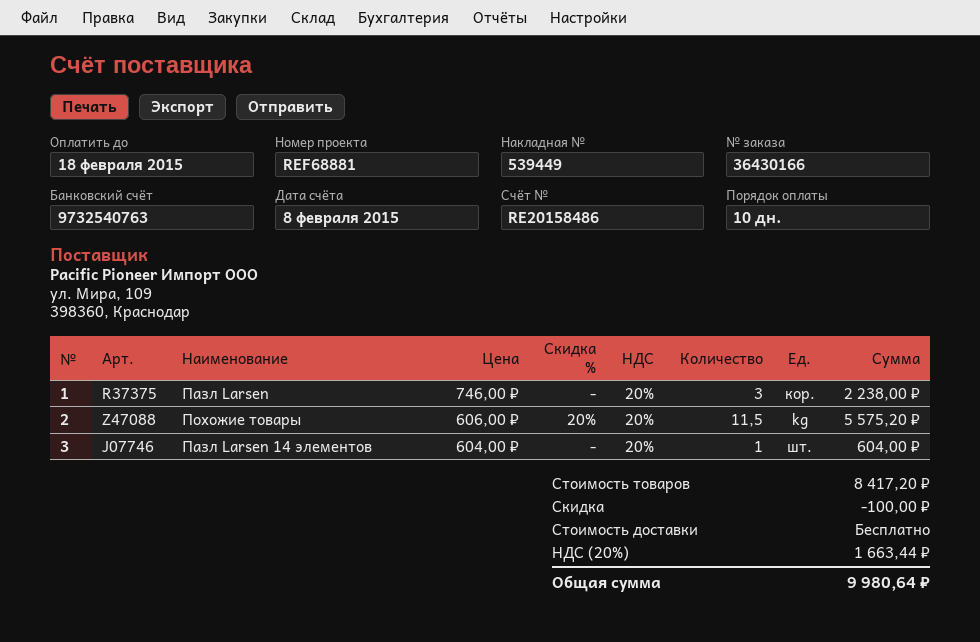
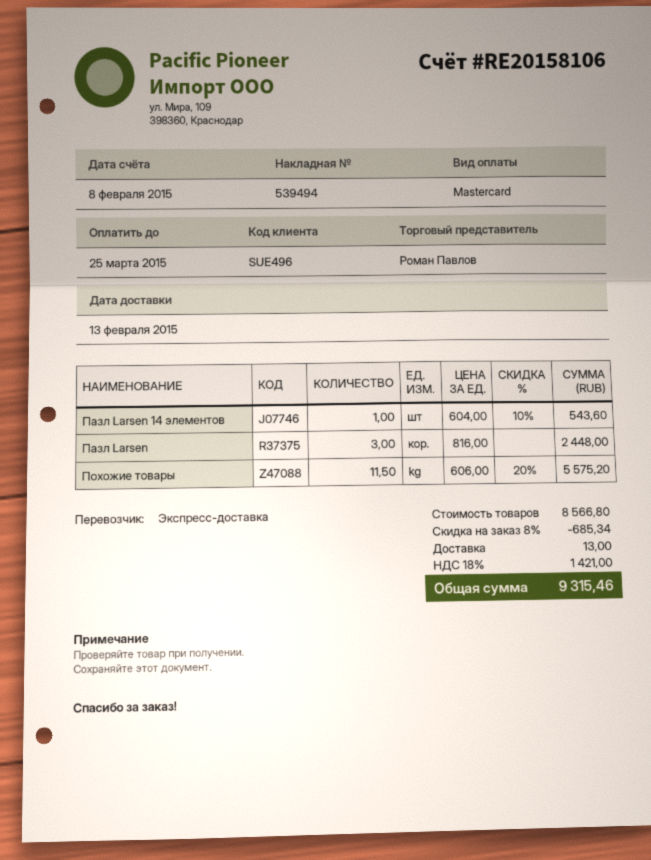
delivery note number: 539449 -> 539494
invoice number: RE20158486 -> RE20158106
due date: 2015-02-18 -> 2015-03-25
Пазл Larsen: 3 x 746.00 = 2238.00 -> 3 x 816.00 = 2448.00
Пазл Larsen 14 элементов: 1 x 604.00 = 604.00 -> 1 x 604.00 - 10% = 543.60
subtotal: 8417.20 -> 8566.80
discount: 100.00 -> 685.34
shipping: 0.00 -> 13.00
tax: 20% = 1663.44 -> 18% = 1421.00
total: 9980.64 -> 9315.46

